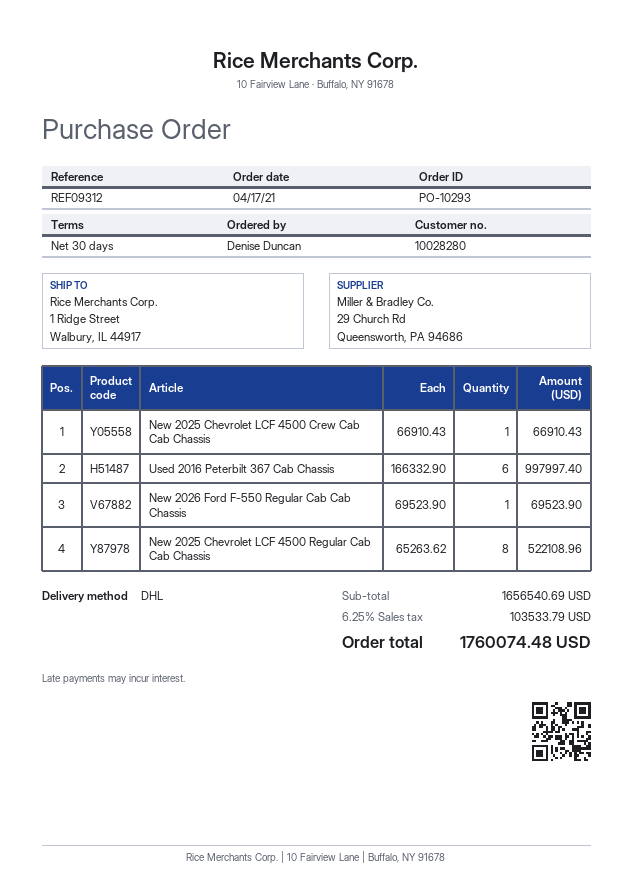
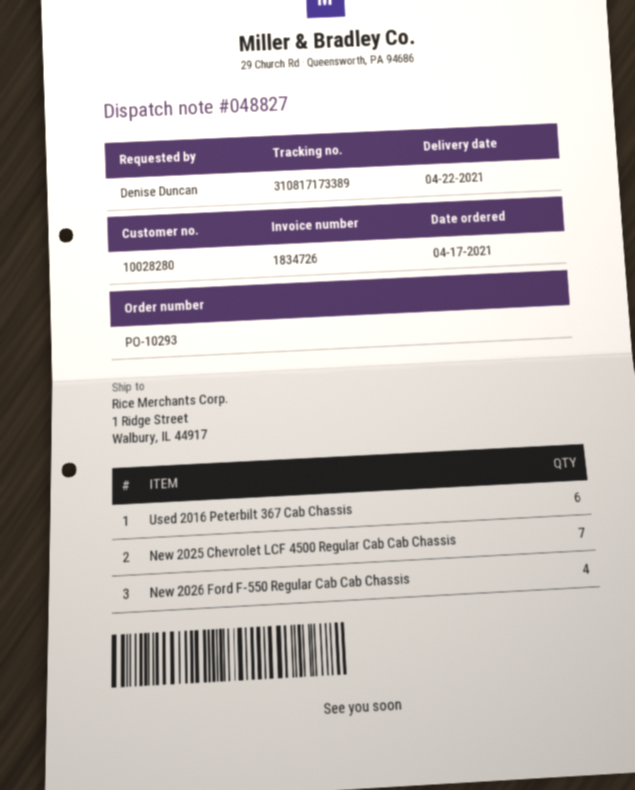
New 2025 Chevrolet LCF 4500 Crew Cab Cab Chassis: 1 -> none
New 2026 Ford F-550 Regular Cab Cab Chassis: 1 -> 4
New 2025 Chevrolet LCF 4500 Regular Cab Cab Chassis: 8 -> 7

